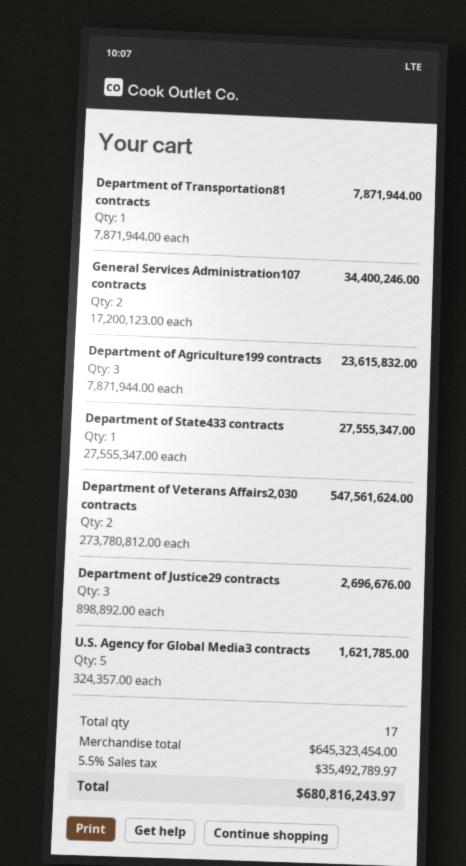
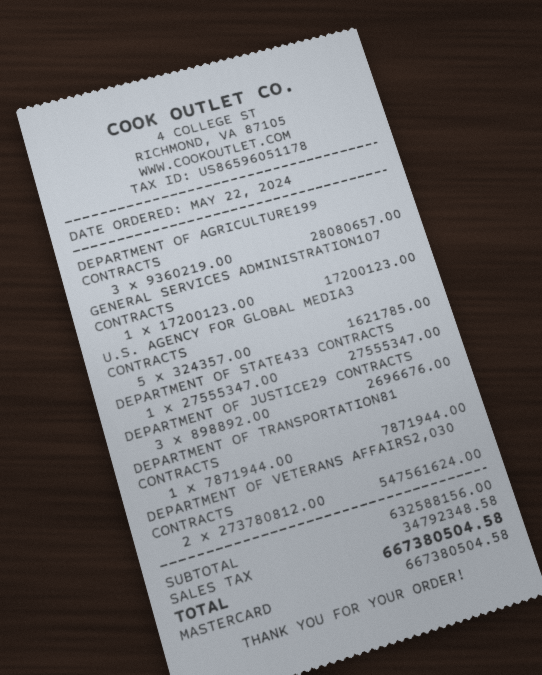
General Services Administration107 contracts: 2 x 17200123.00 = 34400246.00 -> 1 x 17200123.00 = 17200123.00
Department of Agriculture199 contracts: 3 x 7871944.00 = 23615832.00 -> 3 x 9360219.00 = 28080657.00
subtotal: 645323454.00 -> 632588156.00
tax: 35492789.97 -> 34792348.58
total: 680816243.97 -> 667380504.58

